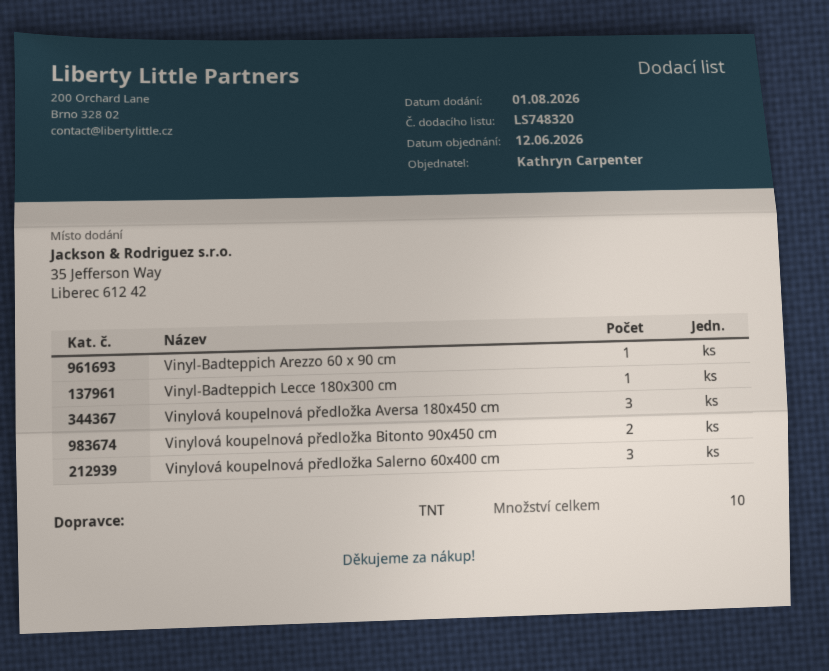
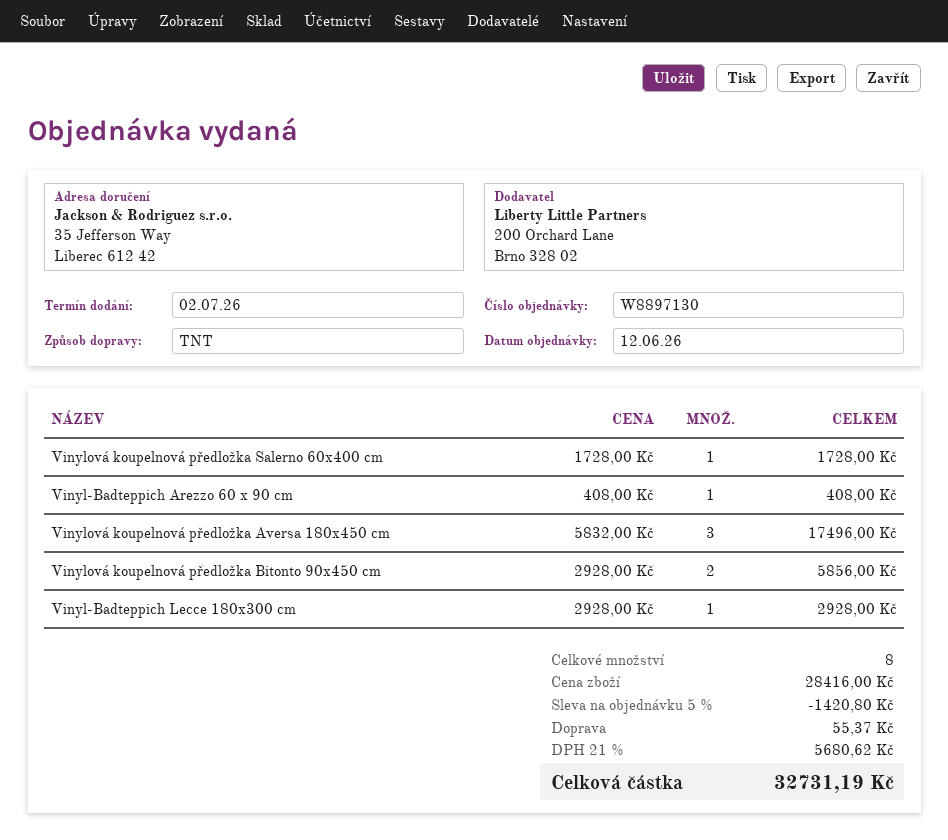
delivery date: 2026-08-01 -> 2026-07-02
Vinylová koupelnová předložka Salerno 60x400 cm: 3 -> 1
total quantity: 10 -> 8

